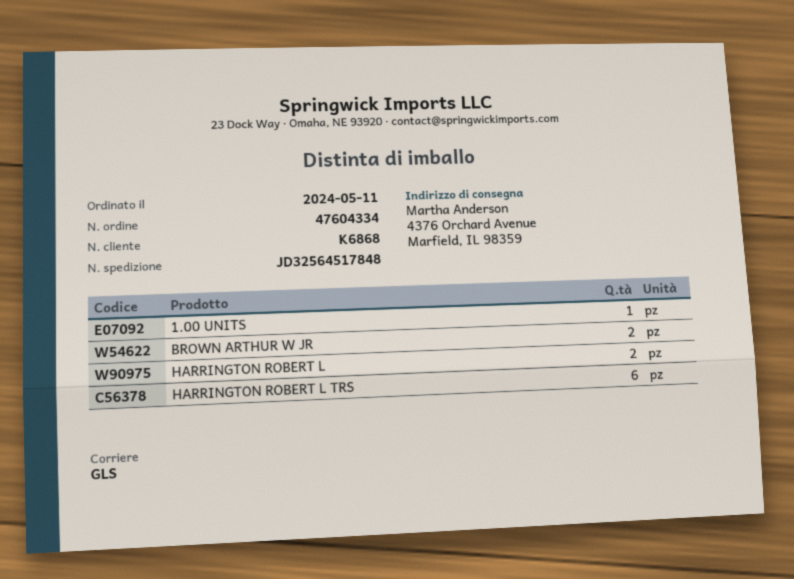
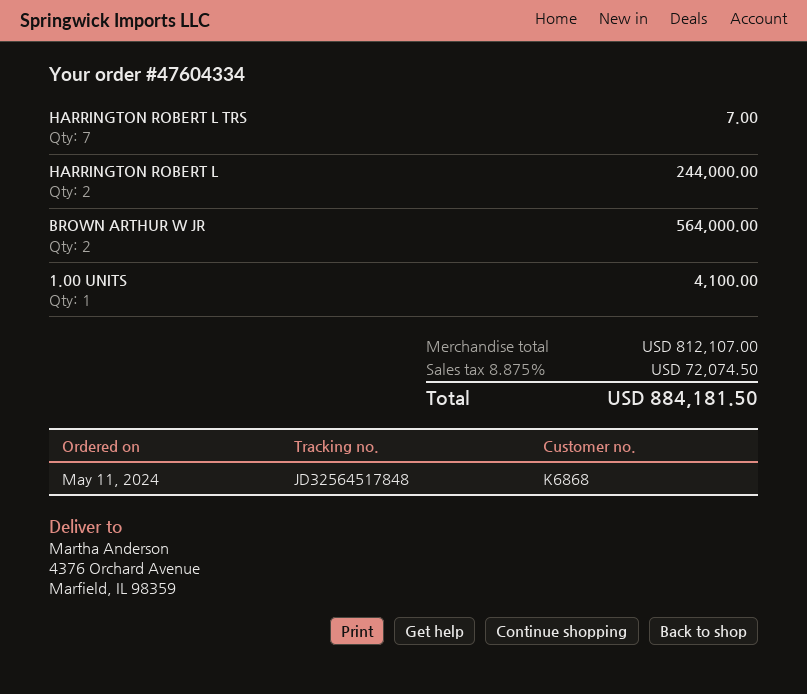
HARRINGTON ROBERT L TRS: 6 -> 7

